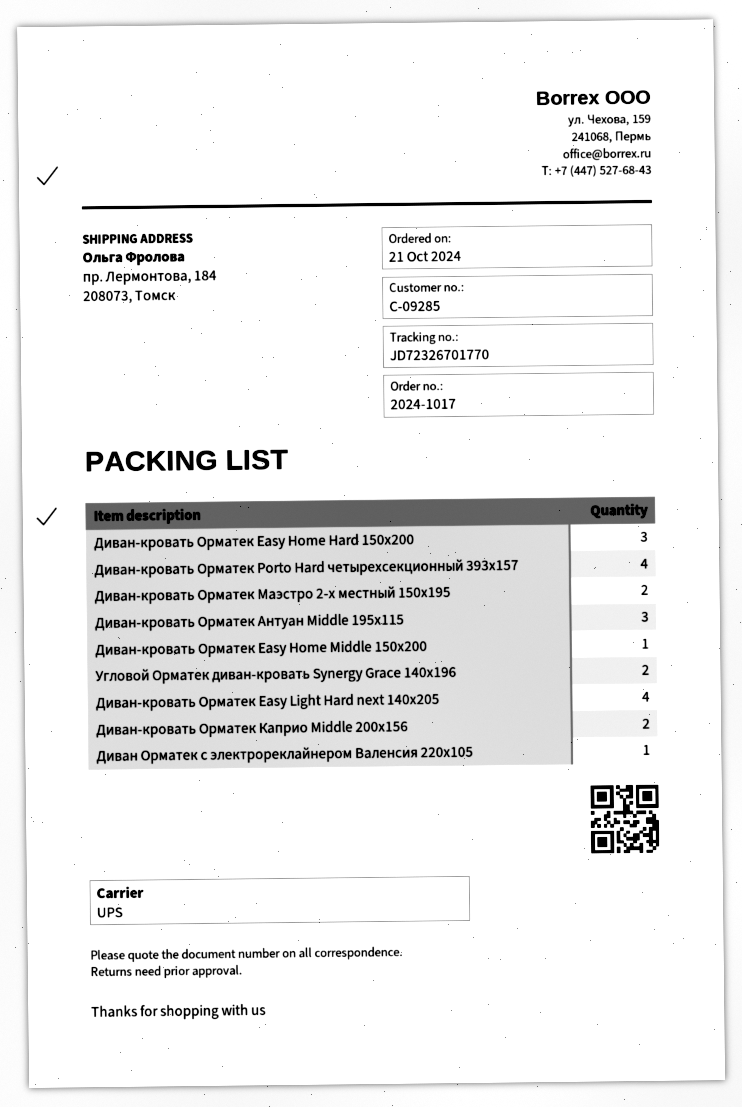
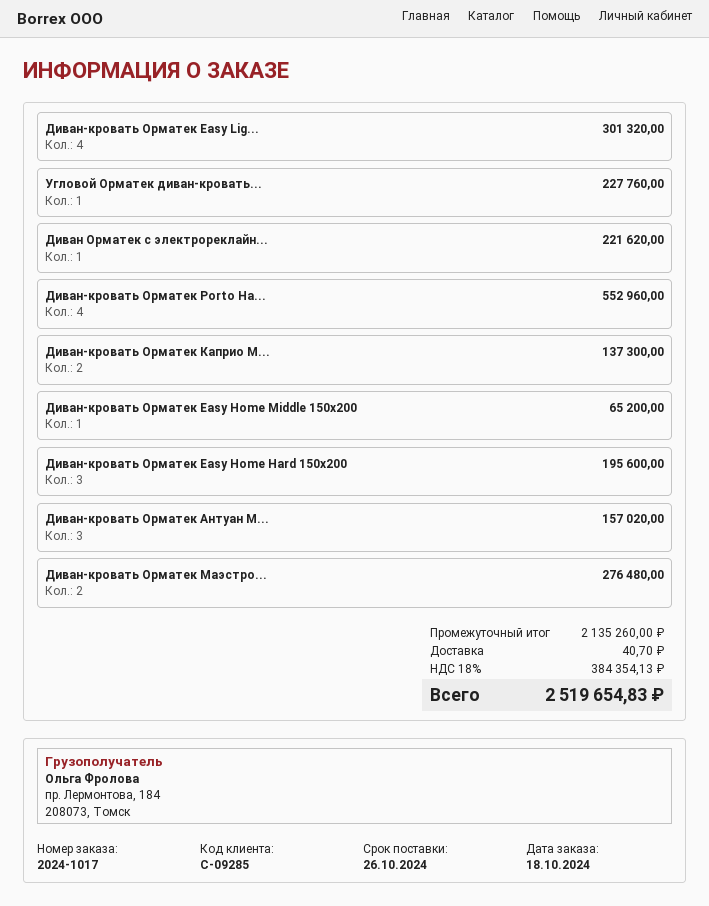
order date: 2024-10-21 -> 2024-10-18
Угловой Орматек диван-кровать Synergy Grace 140х196: 2 -> 1

